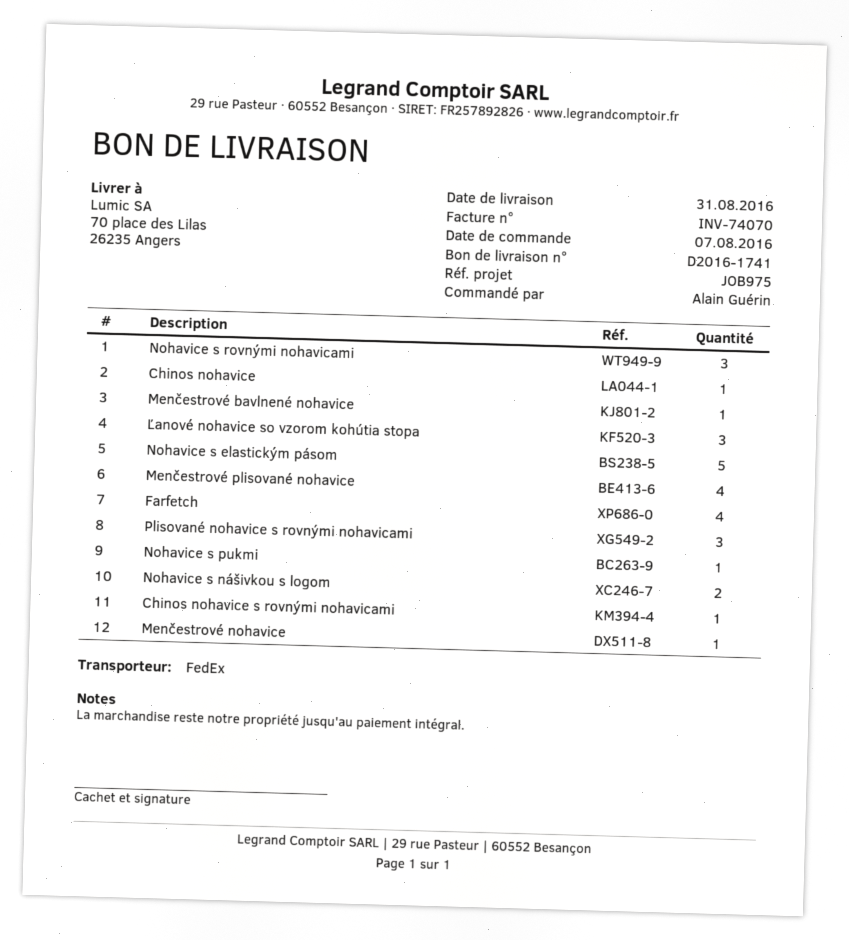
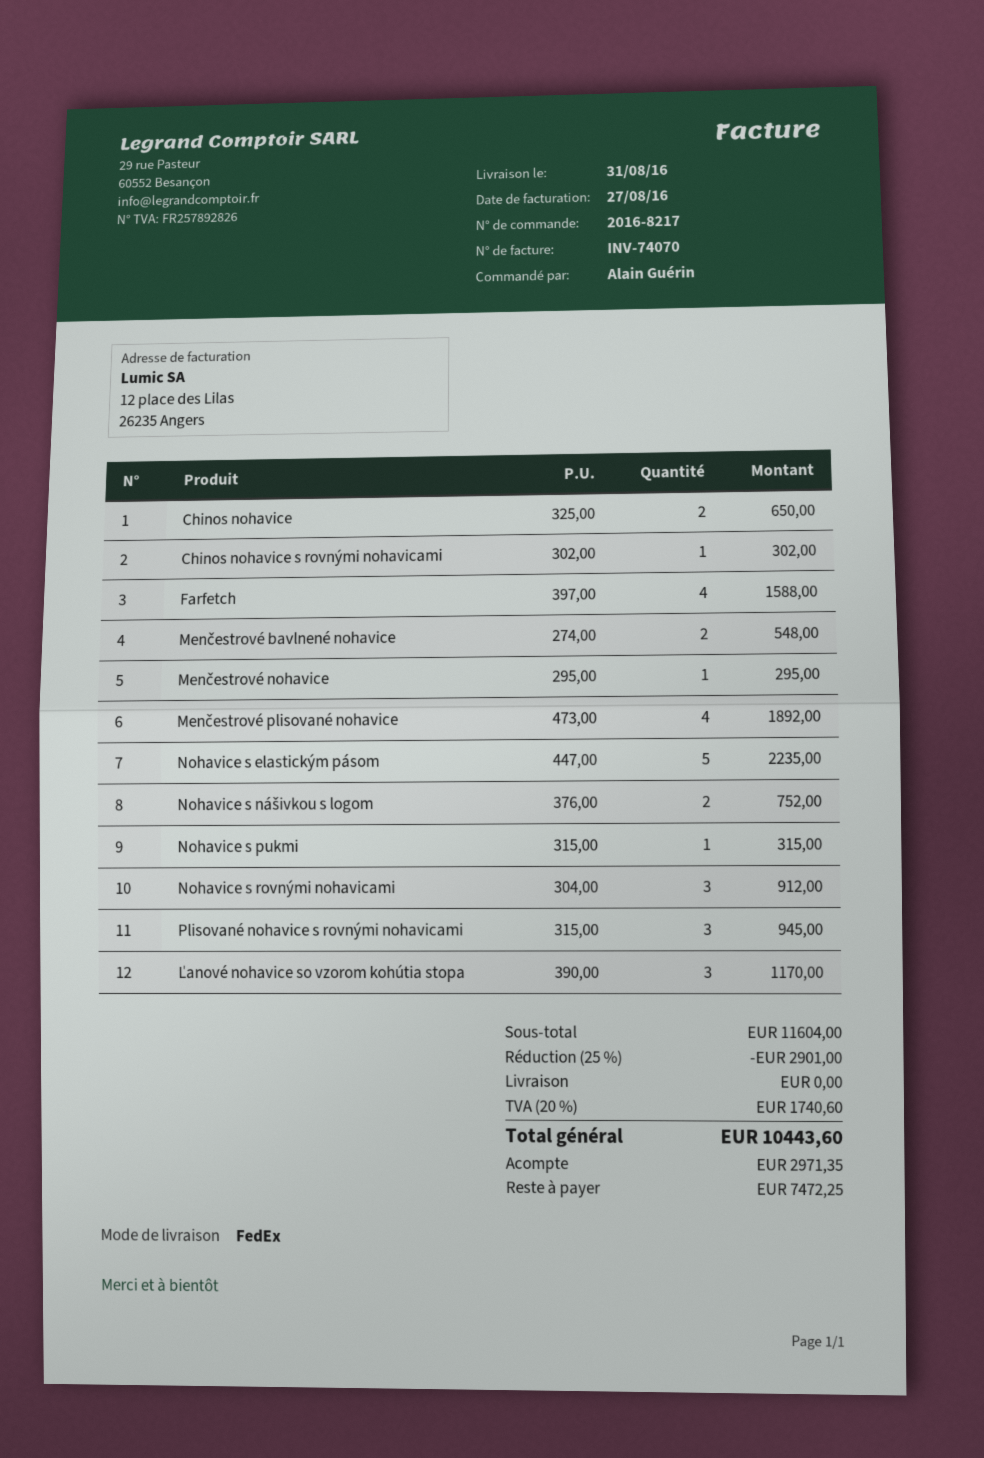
Chinos nohavice: 1 -> 2
Menčestrové bavlnené nohavice: 1 -> 2

